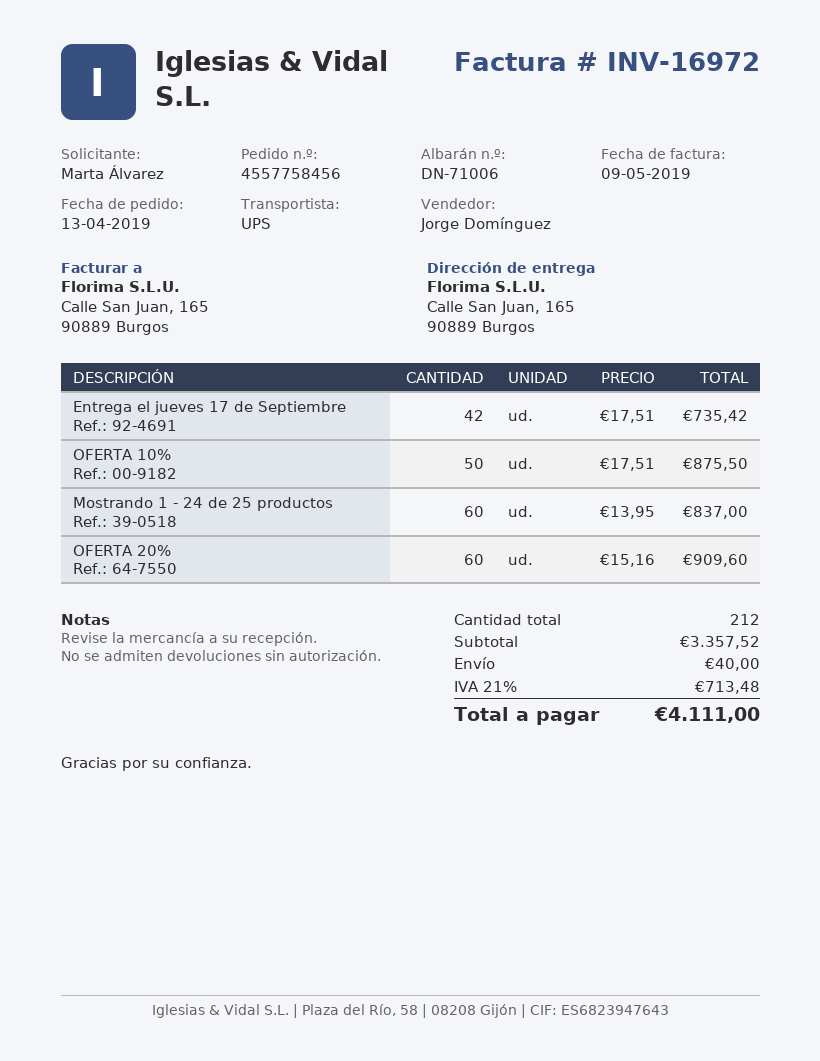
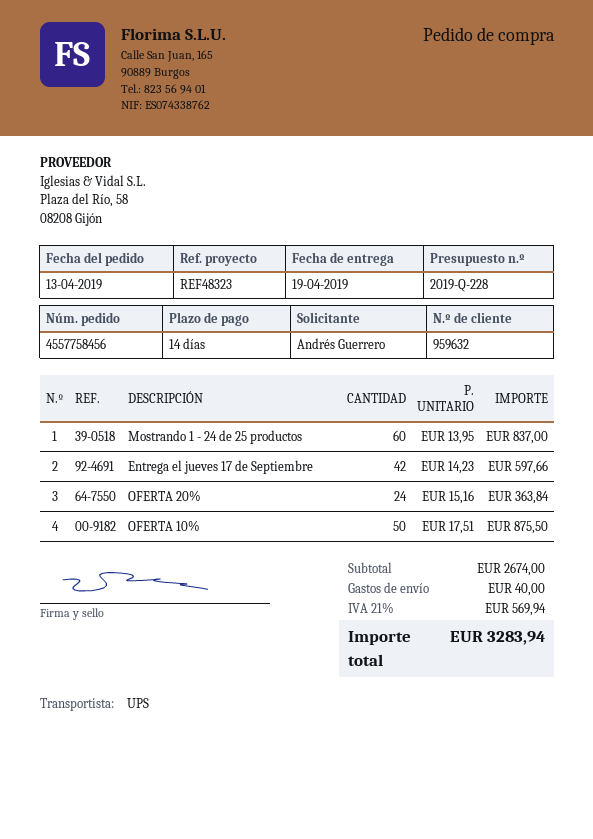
ordered by: Marta Álvarez -> Andrés Guerrero
Entrega el jueves 17 de Septiembre: 42 x 17.51 = 735.42 -> 42 x 14.23 = 597.66
OFERTA 20%: 60 x 15.16 = 909.60 -> 24 x 15.16 = 363.84
subtotal: 3357.52 -> 2674.00
tax: 21% = 713.48 -> 21% = 569.94
total: 4111.00 -> 3283.94

